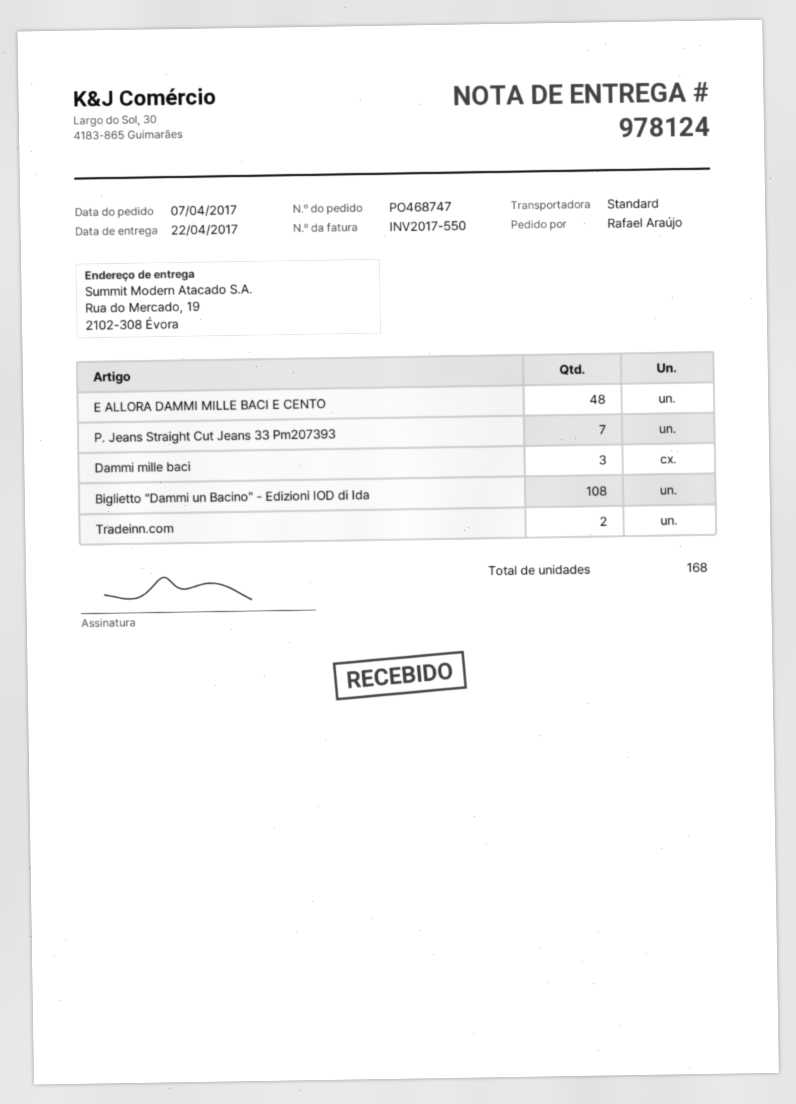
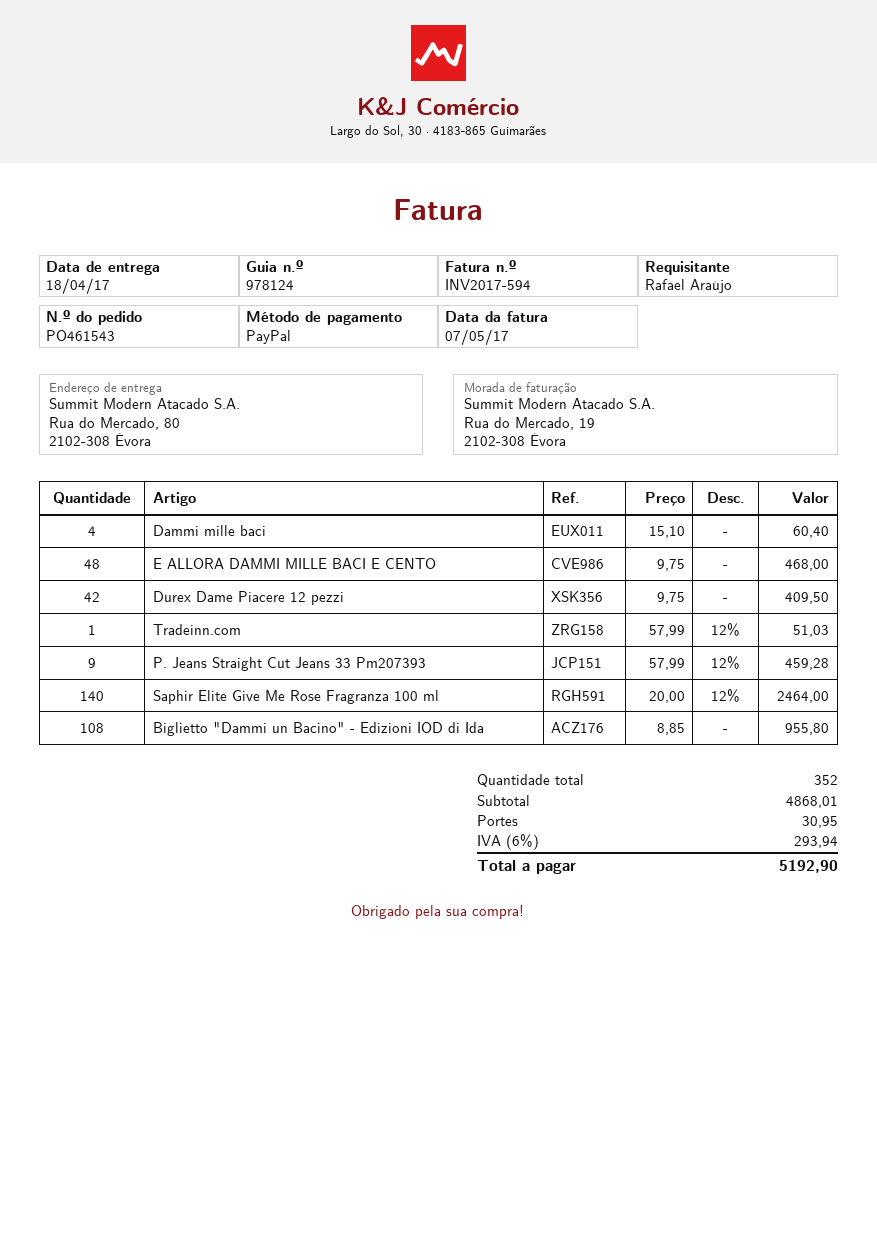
order number: PO468747 -> PO461543
delivery date: 2017-04-22 -> 2017-04-18
invoice number: INV2017-550 -> INV2017-594
ship to: Rua do Mercado, 19, 2102-308 Évora -> Rua do Mercado, 80, 2102-308 Évora
P. Jeans Straight Cut Jeans 33 Pm207393: 7 -> 9
Dammi mille baci: 3 -> 4
Tradeinn.com: 2 -> 1
Durex Dame Piacere 12 pezzi: none -> 42
Saphir Elite Give Me Rose Fragranza 100 ml: none -> 140
total quantity: 168 -> 352

